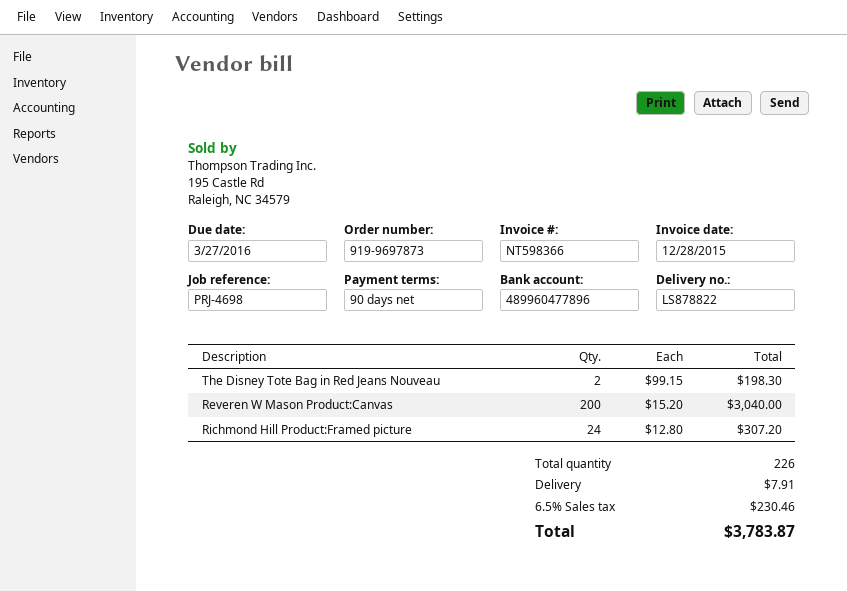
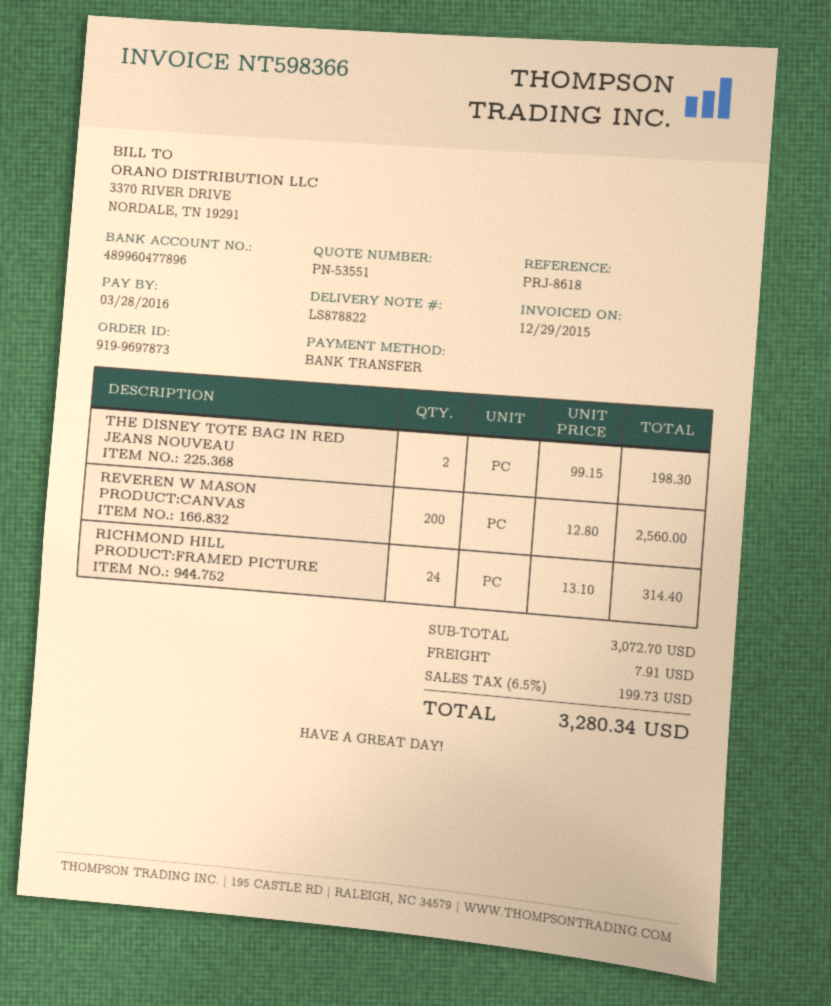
invoice date: 2015-12-28 -> 2015-12-29
due date: 2016-03-27 -> 2016-03-28
reference: PRJ-4698 -> PRJ-8618
Reveren W Mason Product:Canvas: 200 x 15.20 = 3040.00 -> 200 x 12.80 = 2560.00
Richmond Hill Product:Framed picture: 24 x 12.80 = 307.20 -> 24 x 13.10 = 314.40
tax: 6.5% = 230.46 -> 6.5% = 199.73
total: 3783.87 -> 3280.34

